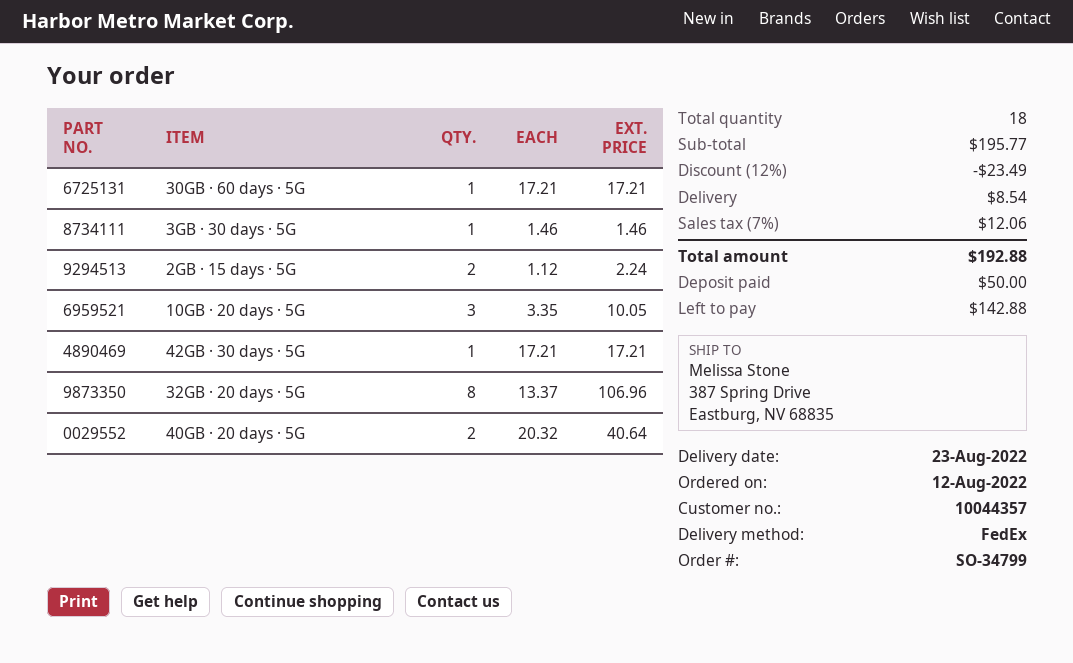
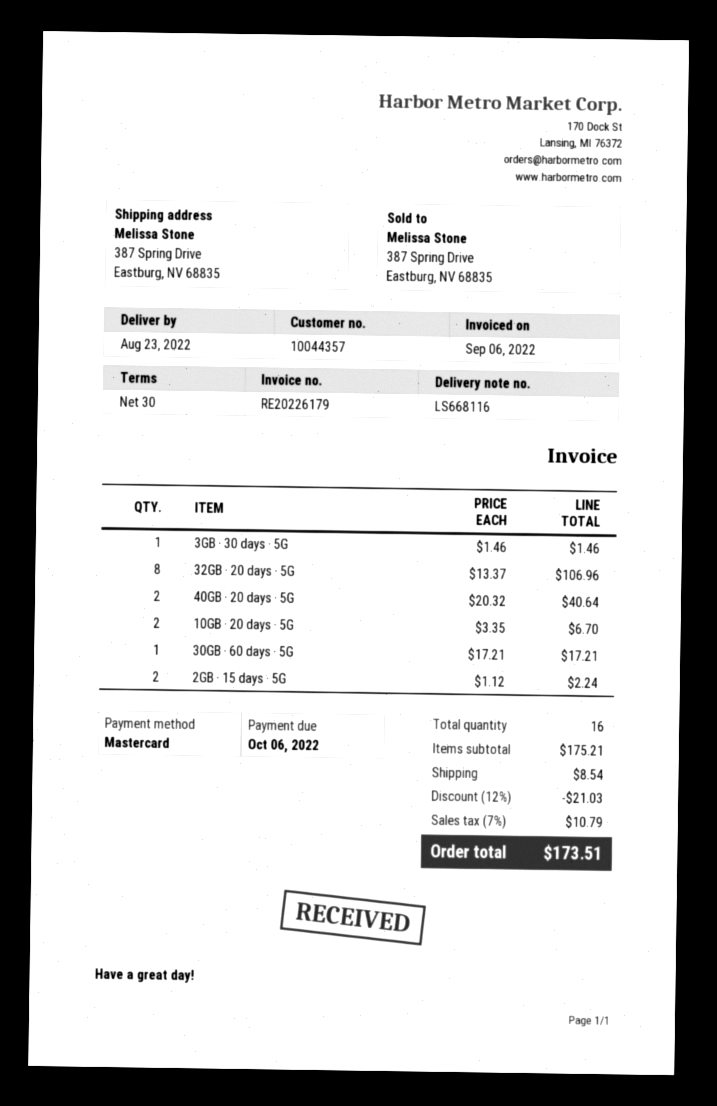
10GB · 20 days · 5G: 3 x 3.35 = 10.05 -> 2 x 3.35 = 6.70
42GB · 30 days · 5G: 1 x 17.21 = 17.21 -> none
total quantity: 18 -> 16
subtotal: 195.77 -> 175.21
discount: 12% = 23.49 -> 12% = 21.03
tax: 7% = 12.06 -> 7% = 10.79
total: 192.88 -> 173.51

